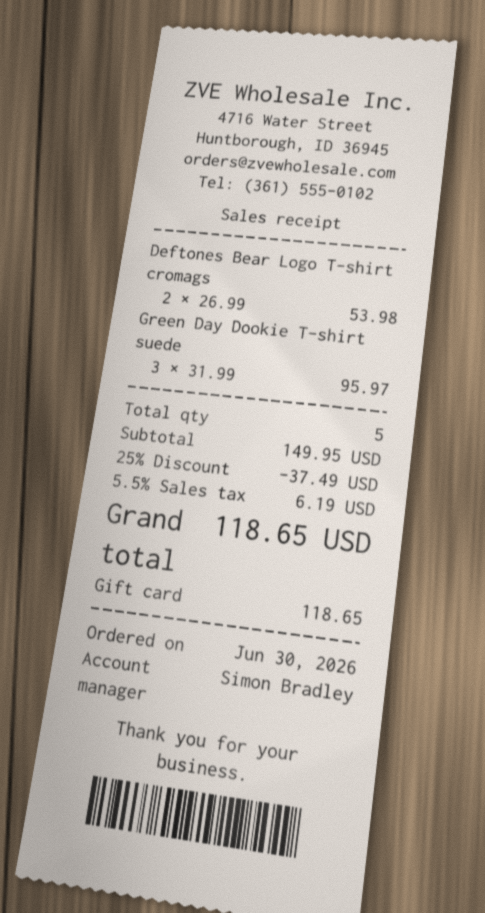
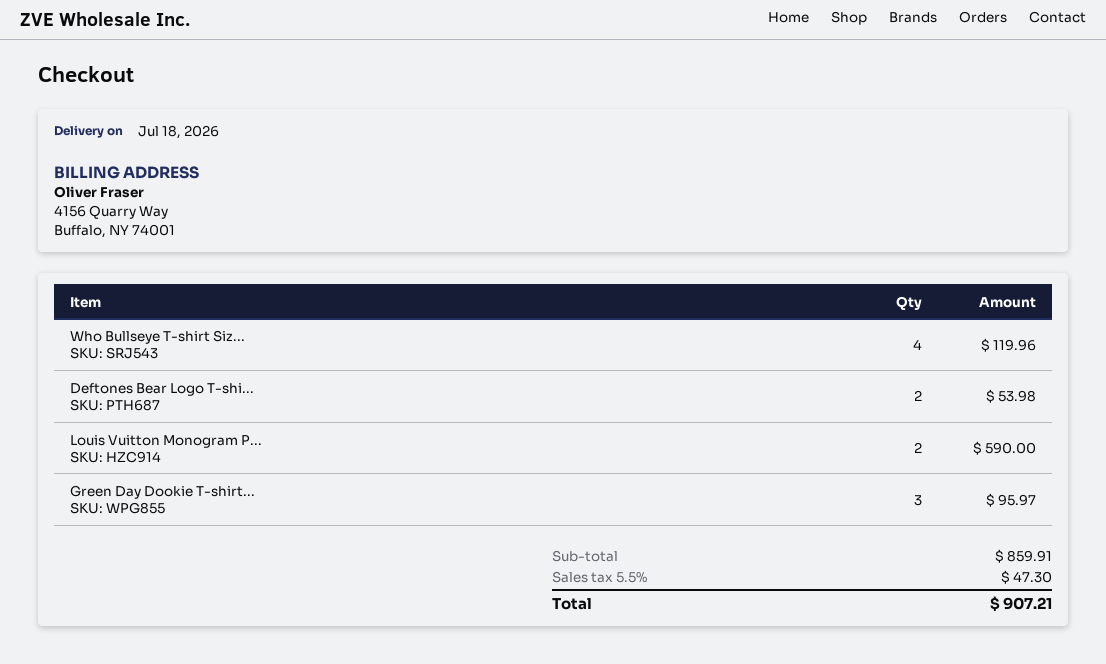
Who Bullseye T-shirt Siz...: none -> 4 for 119.96
Louis Vuitton Monogram P...: none -> 2 for 590.00
subtotal: 149.95 -> 859.91
discount: 25% = 37.49 -> none
tax: 5.5% = 6.19 -> 5.5% = 47.30
total: 118.65 -> 907.21

